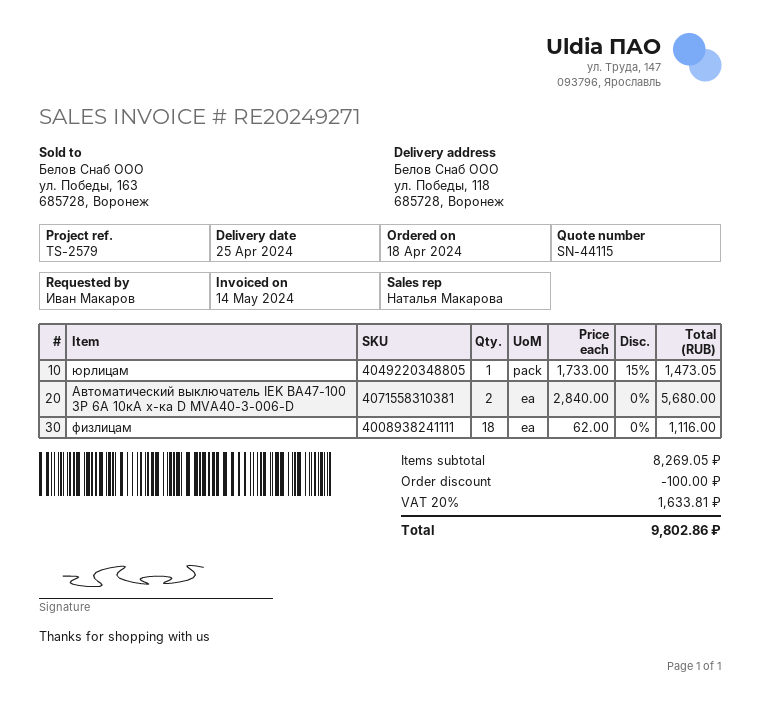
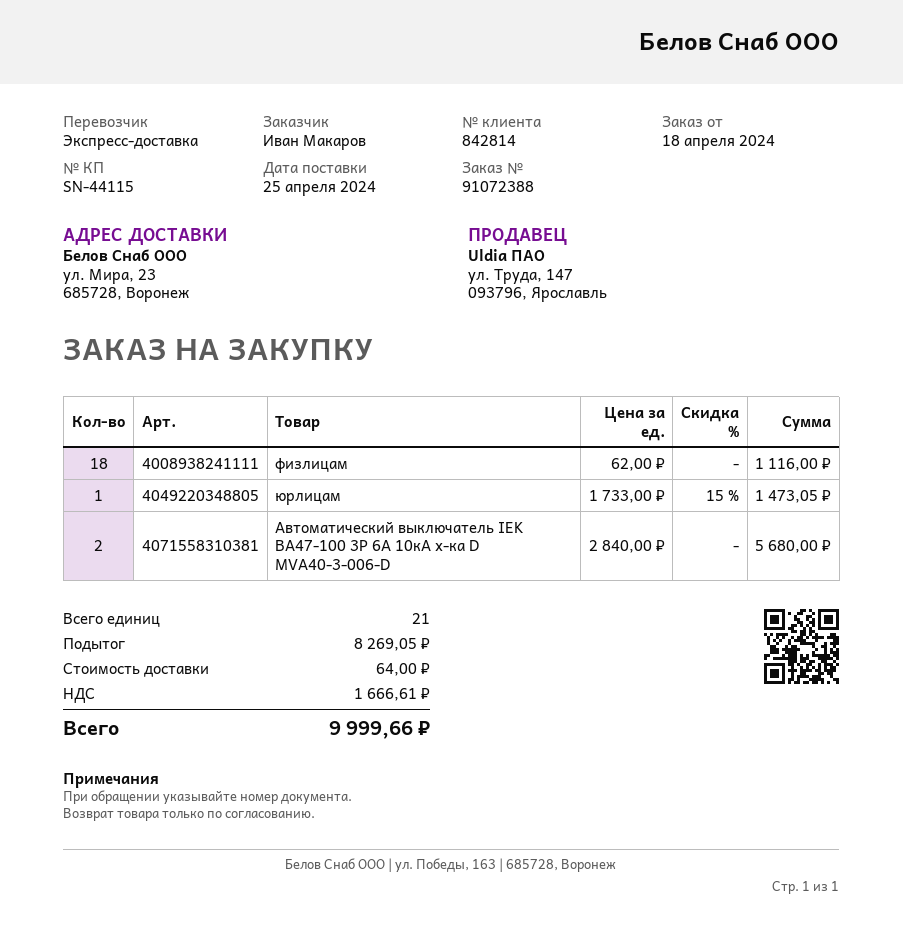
ship to: ул. Победы, 118, 685728, Воронеж -> ул. Мира, 23, 685728, Воронеж
discount: 100.00 -> none
shipping: none -> 64.00
tax: 1633.81 -> 1666.61
total: 9802.86 -> 9999.66

